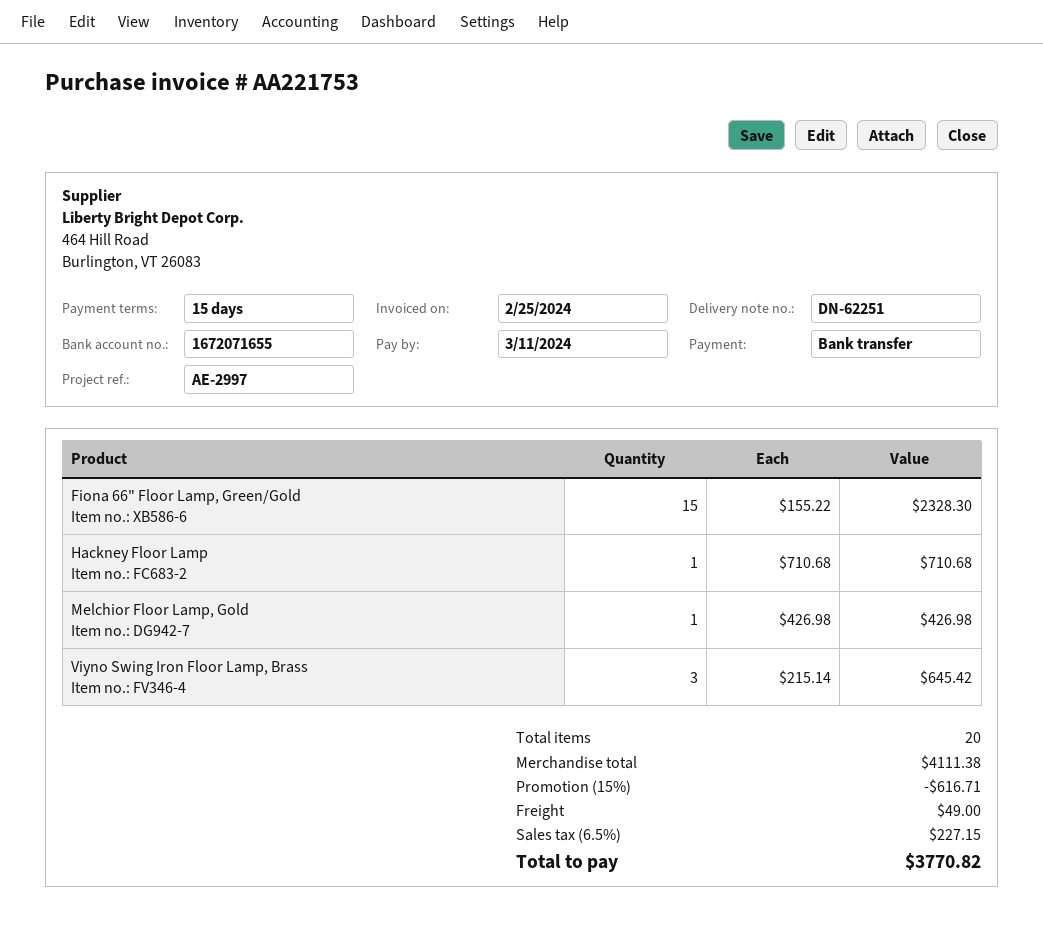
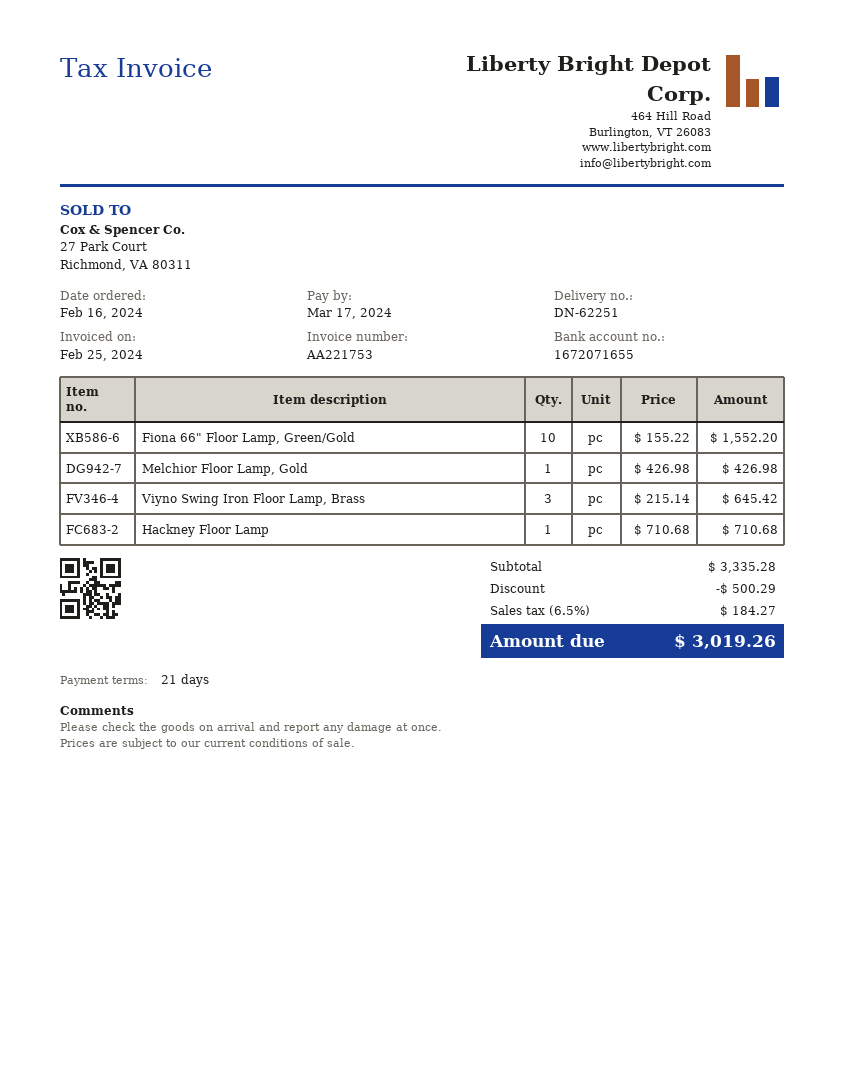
payment terms: 15 days -> 21 days
due date: 2024-03-11 -> 2024-03-17
Fiona 66" Floor Lamp, Green/Gold: 15 x 155.22 = 2328.30 -> 10 x 155.22 = 1552.20
subtotal: 4111.38 -> 3335.28
discount: 616.71 -> 500.29
shipping: 49.00 -> none
tax: 6.5% = 227.15 -> 6.5% = 184.27
total: 3770.82 -> 3019.26

